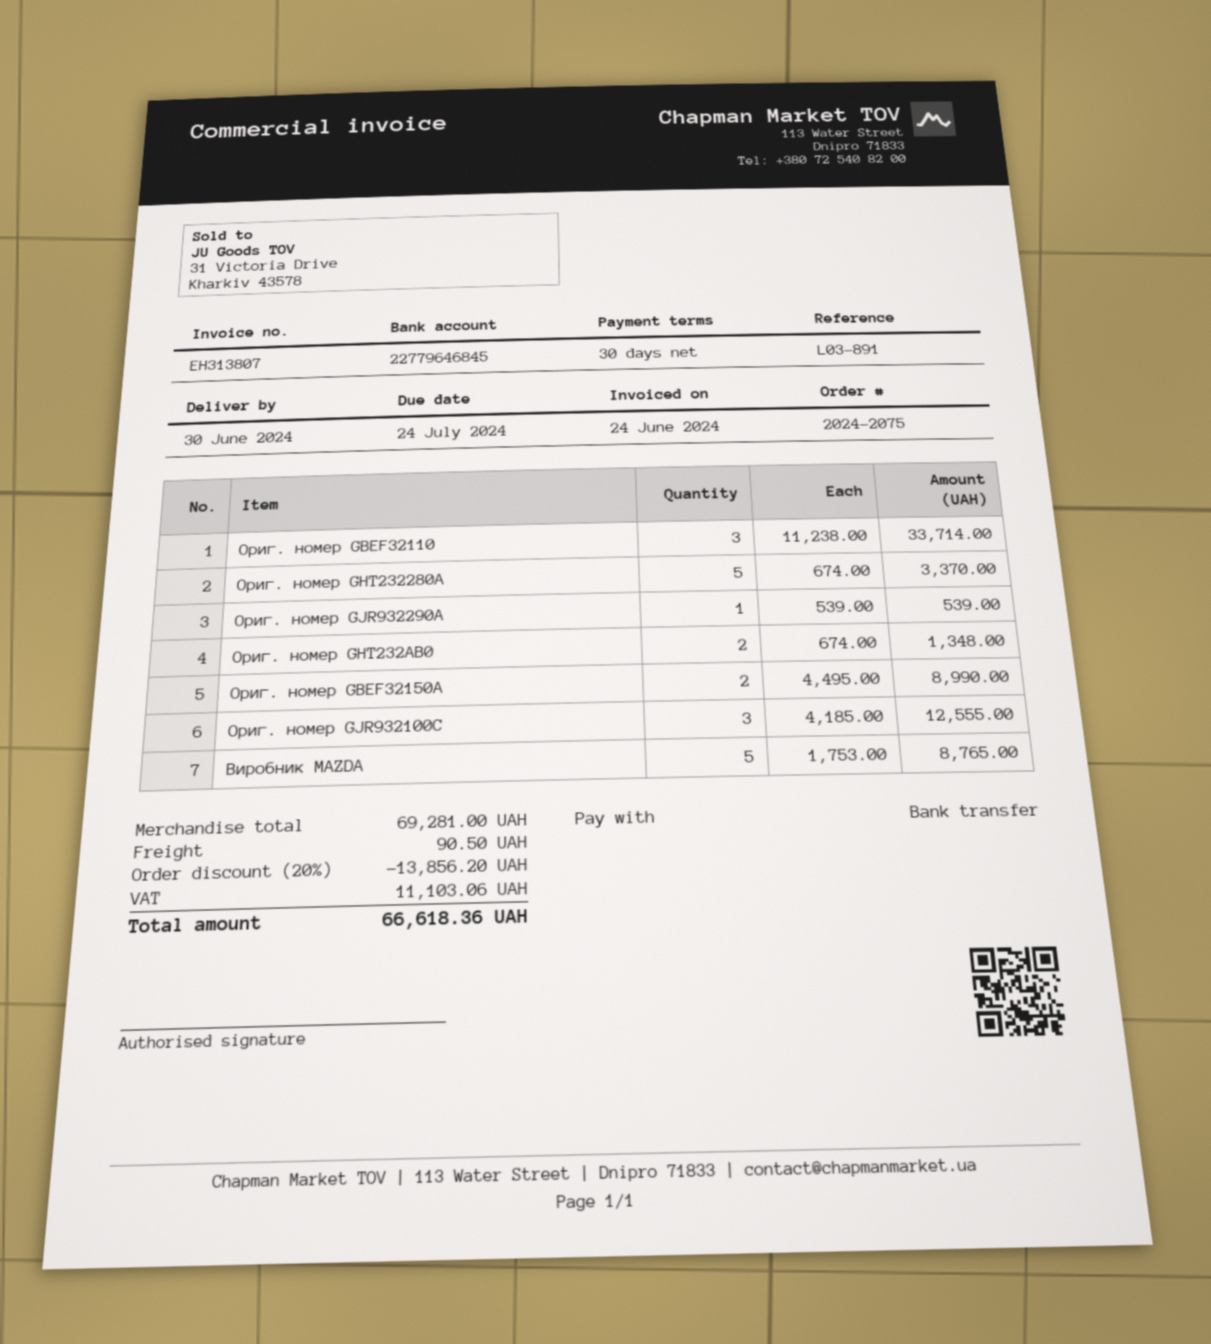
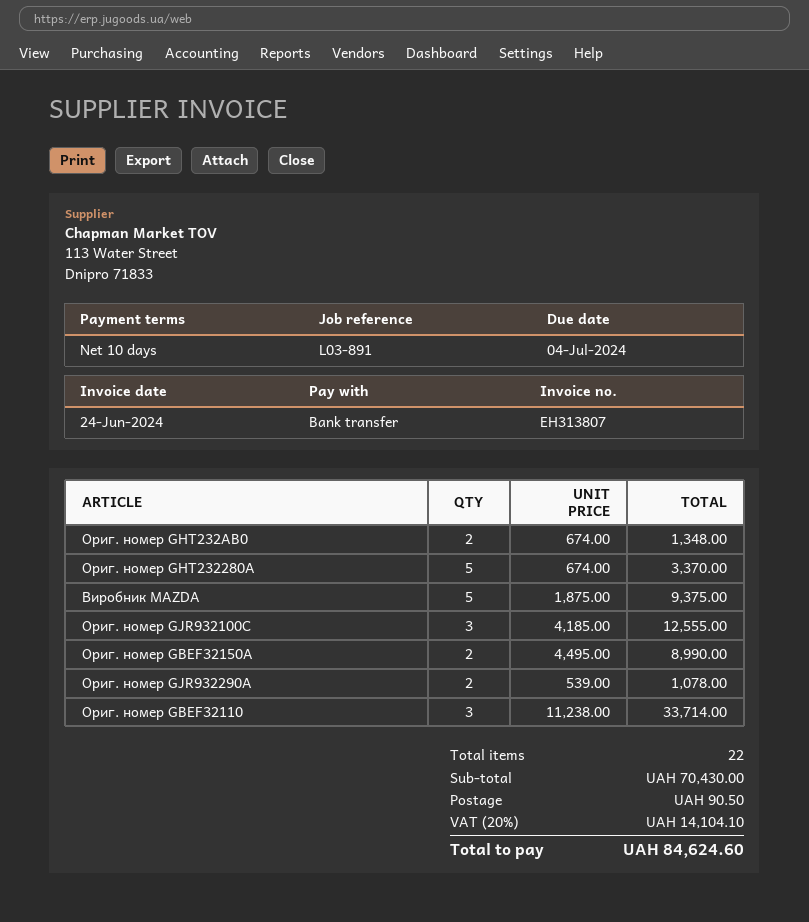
payment terms: 30 days -> 10 days
due date: 2024-07-24 -> 2024-07-04
Ориг. номер GJR932290A: 1 x 539.00 = 539.00 -> 2 x 539.00 = 1078.00
Виробник MAZDA: 5 x 1753.00 = 8765.00 -> 5 x 1875.00 = 9375.00
subtotal: 69281.00 -> 70430.00
discount: 20% = 13856.20 -> none
tax: 11103.06 -> 14104.10
total: 66618.36 -> 84624.60

